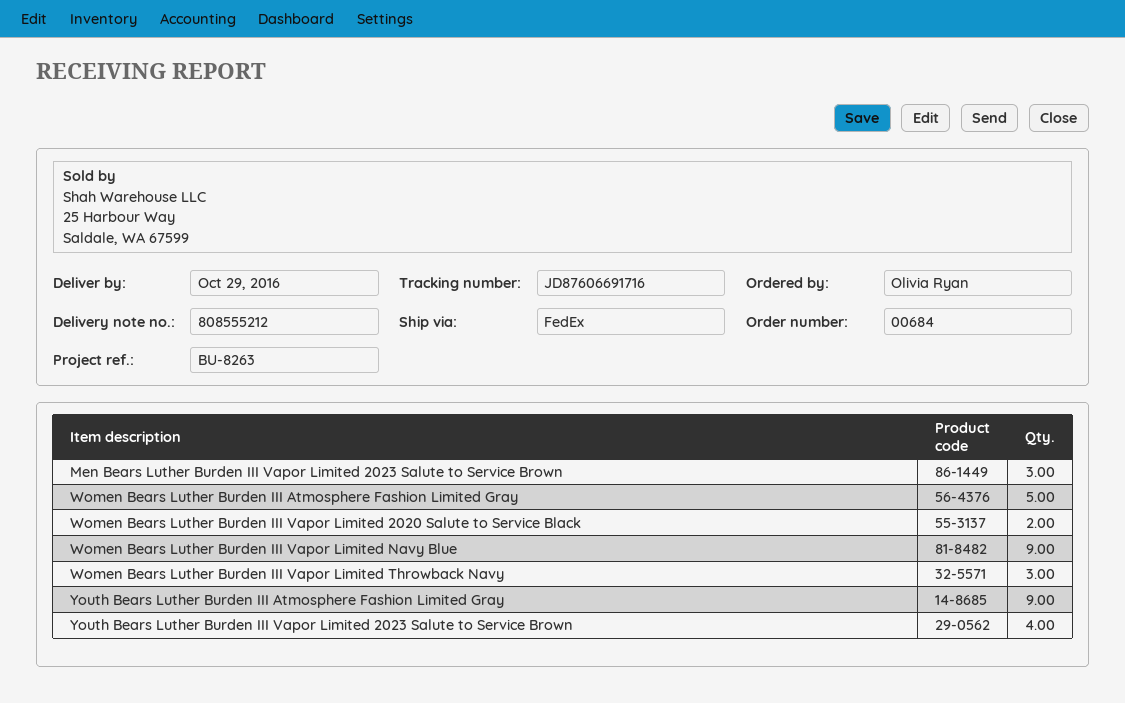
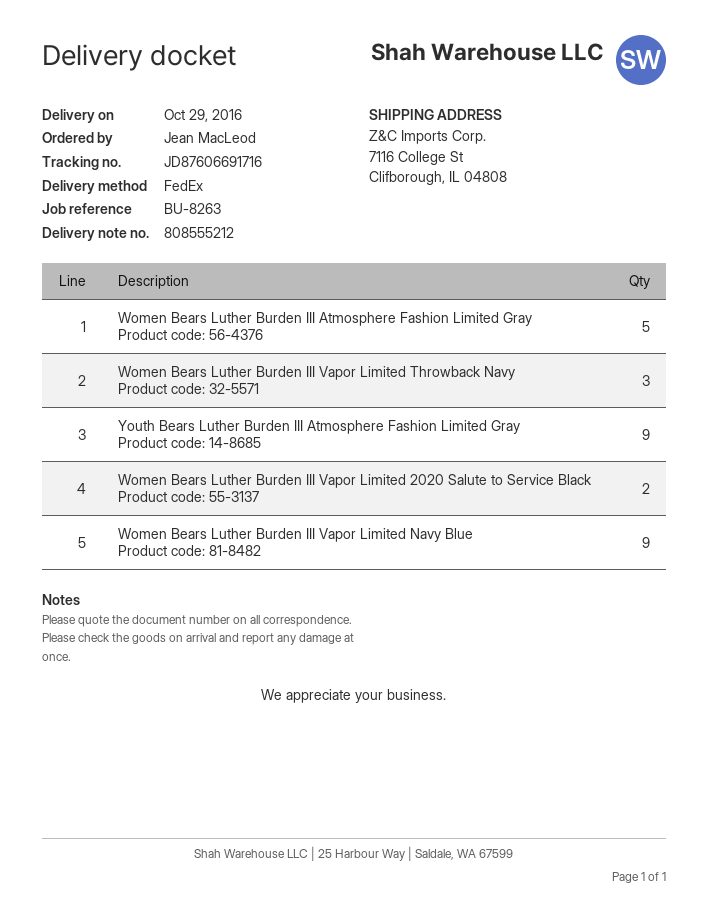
ordered by: Olivia Ryan -> Jean MacLeod
Men Bears Luther Burden III Vapor Limited 2023 Salute to Service Brown: 3 -> none
Youth Bears Luther Burden III Vapor Limited 2023 Salute to Service Brown: 4 -> none

